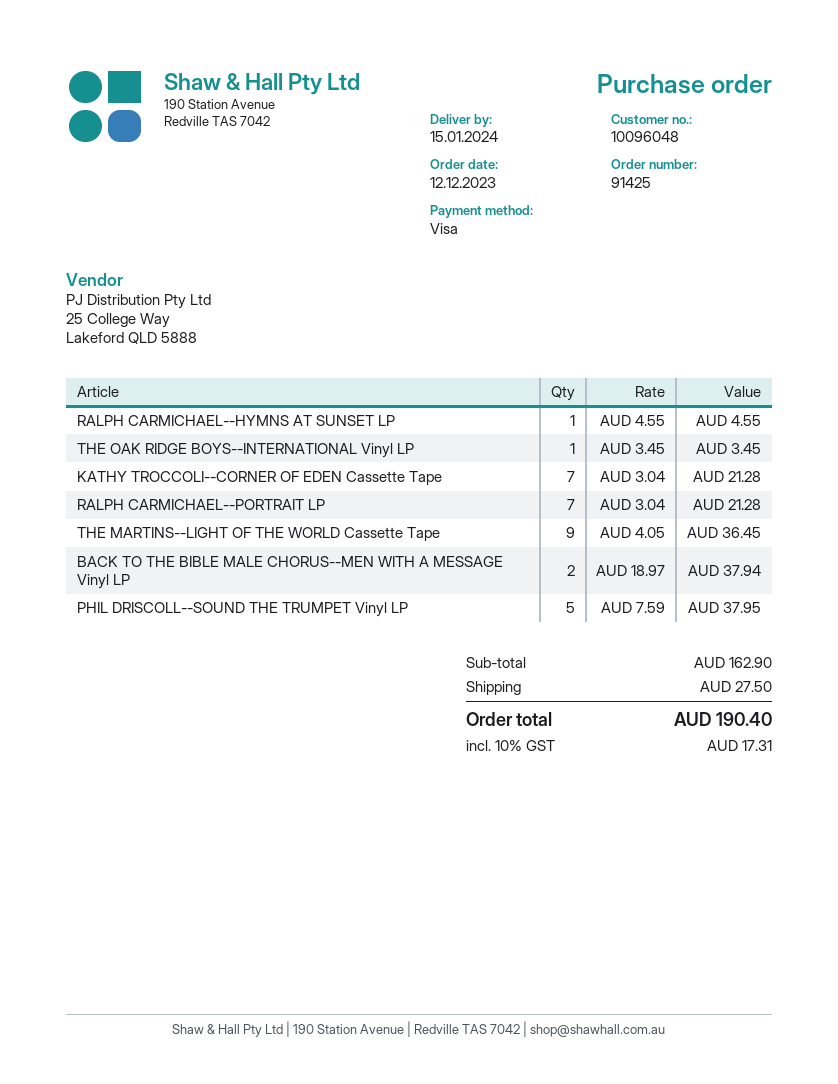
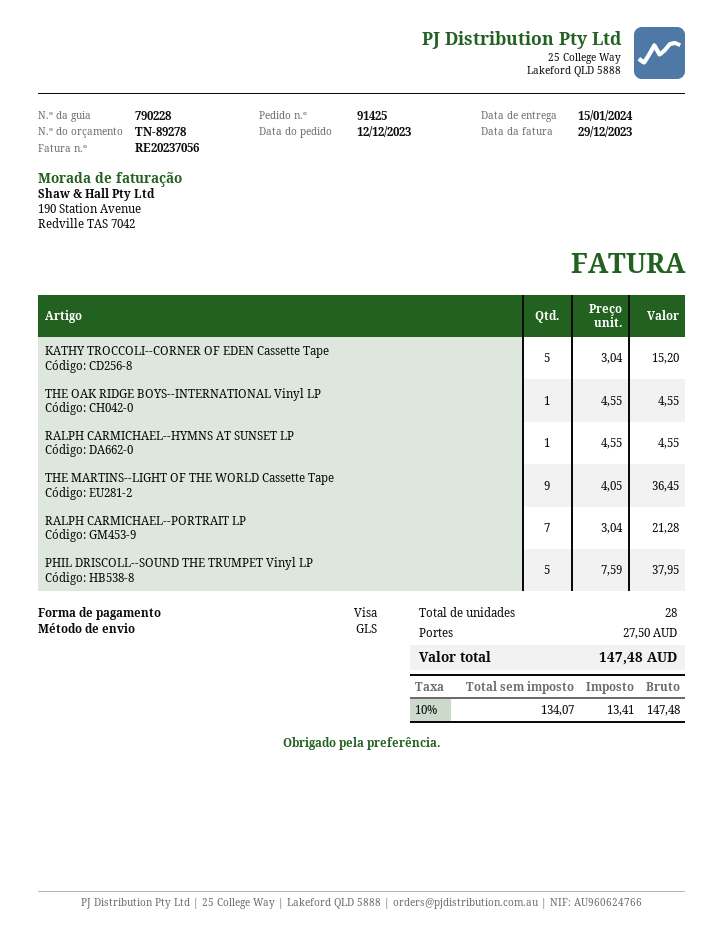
THE OAK RIDGE BOYS--INTERNATIONAL Vinyl LP: 1 x 3.45 = 3.45 -> 1 x 4.55 = 4.55
KATHY TROCCOLI--CORNER OF EDEN Cassette Tape: 7 x 3.04 = 21.28 -> 5 x 3.04 = 15.20
BACK TO THE BIBLE MALE CHORUS--MEN WITH A MESSAGE Vinyl LP: 2 x 18.97 = 37.94 -> none
tax: 10% = 17.31 -> 10% = 13.41
total: 190.40 -> 147.48

